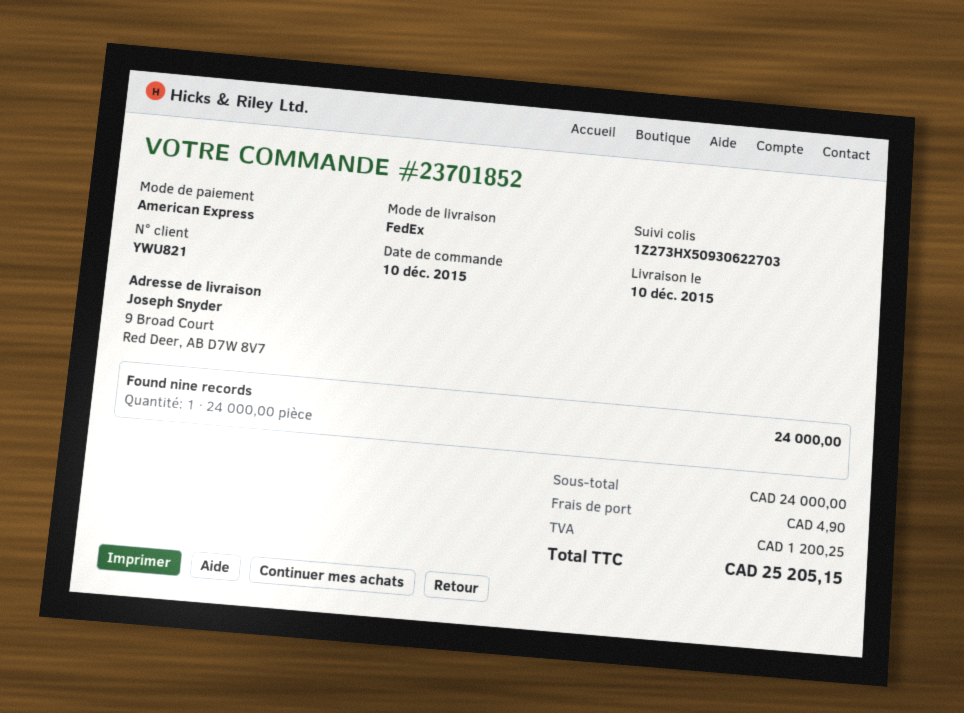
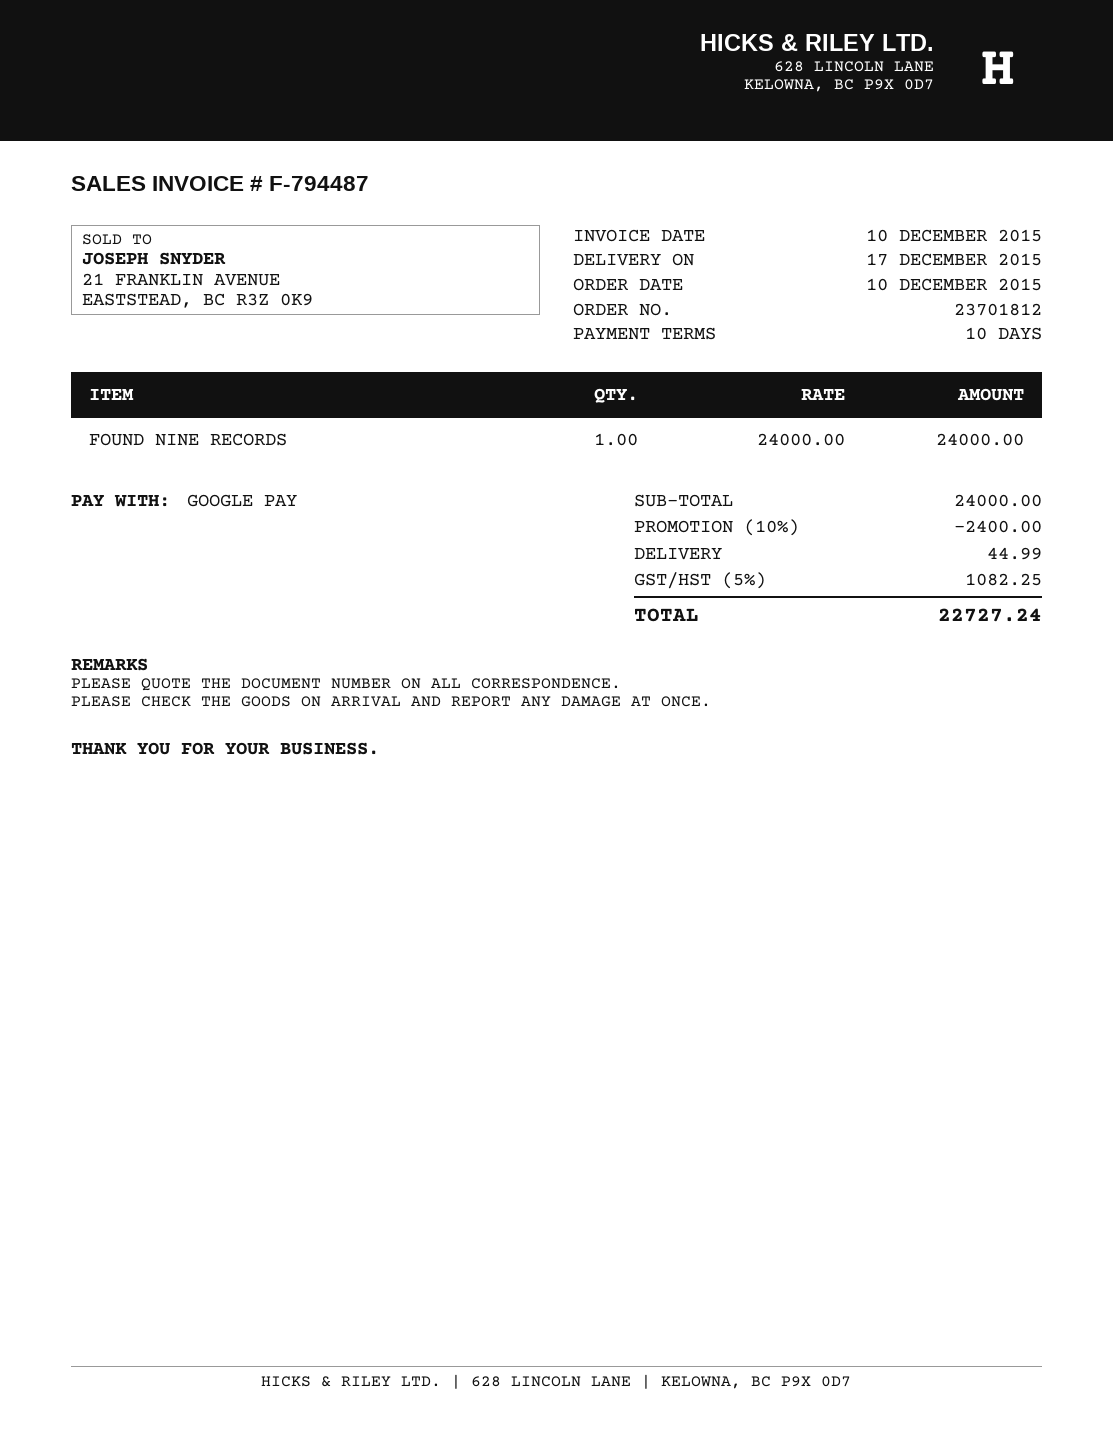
order number: 23701852 -> 23701812
delivery date: 2015-12-10 -> 2015-12-17
payment method: American Express -> Google Pay
discount: none -> 10% = 2400.00
shipping: 4.90 -> 44.99
tax: 1200.25 -> 1082.25
total: 25205.15 -> 22727.24

